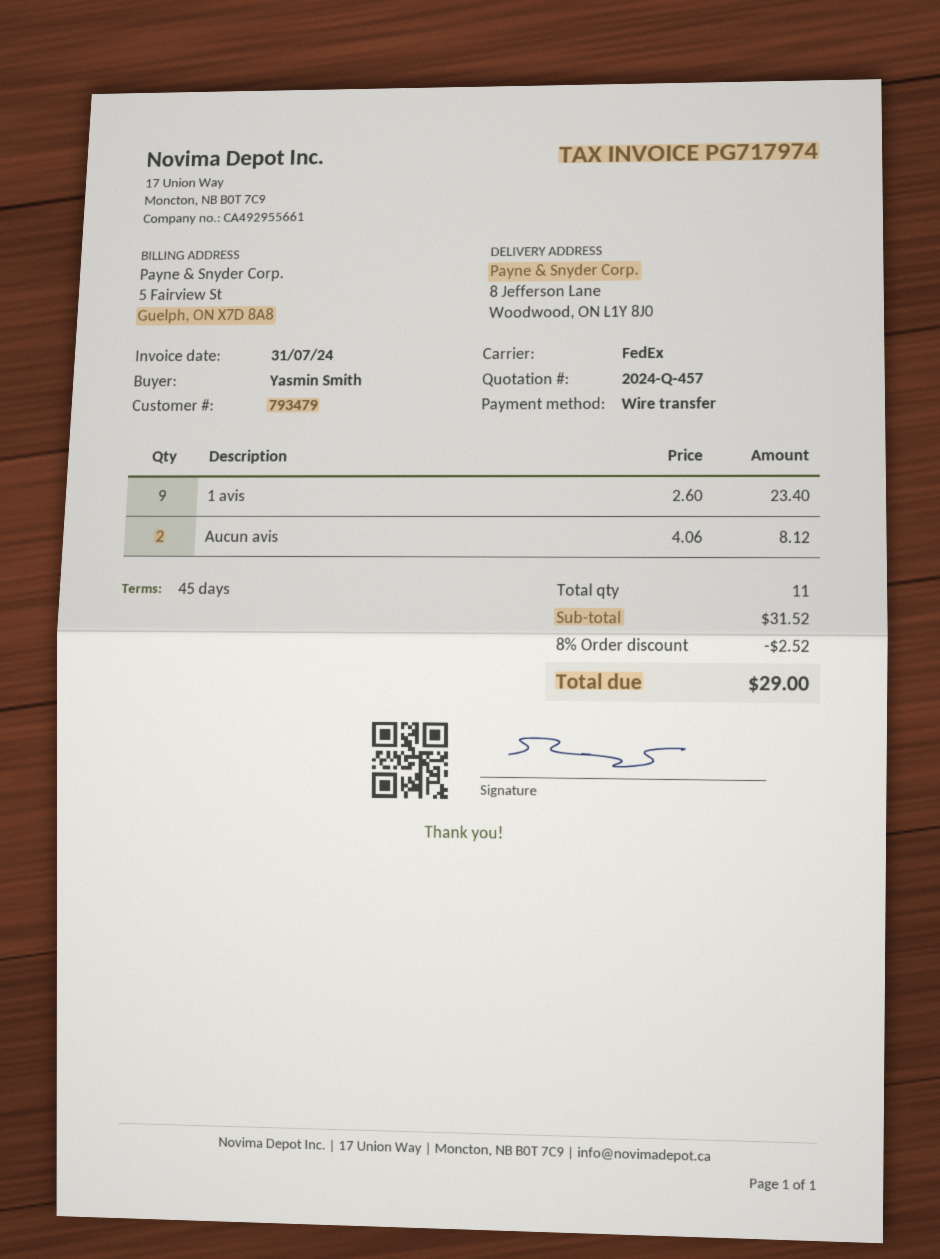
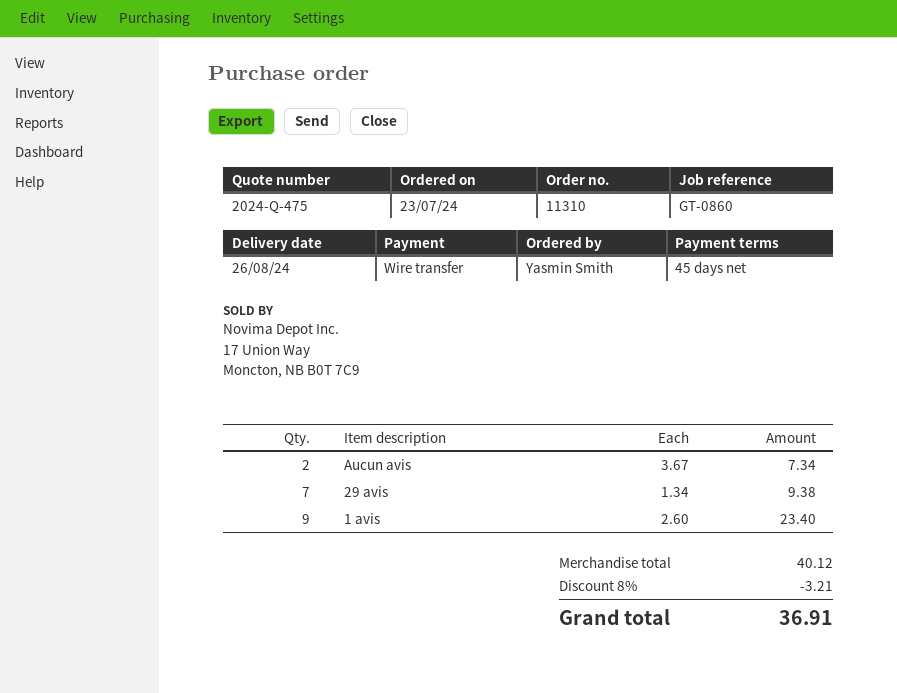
quote number: 2024-Q-457 -> 2024-Q-475
Aucun avis: 2 x 4.06 = 8.12 -> 2 x 3.67 = 7.34
29 avis: none -> 7 x 1.34 = 9.38
subtotal: 31.52 -> 40.12
discount: 8% = 2.52 -> 8% = 3.21
total: 29.00 -> 36.91

